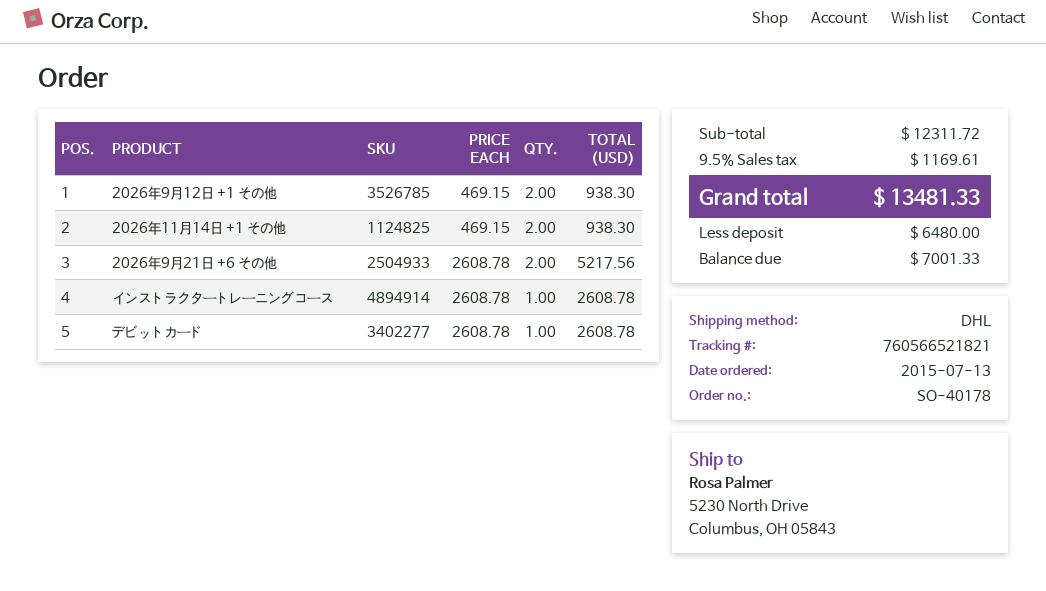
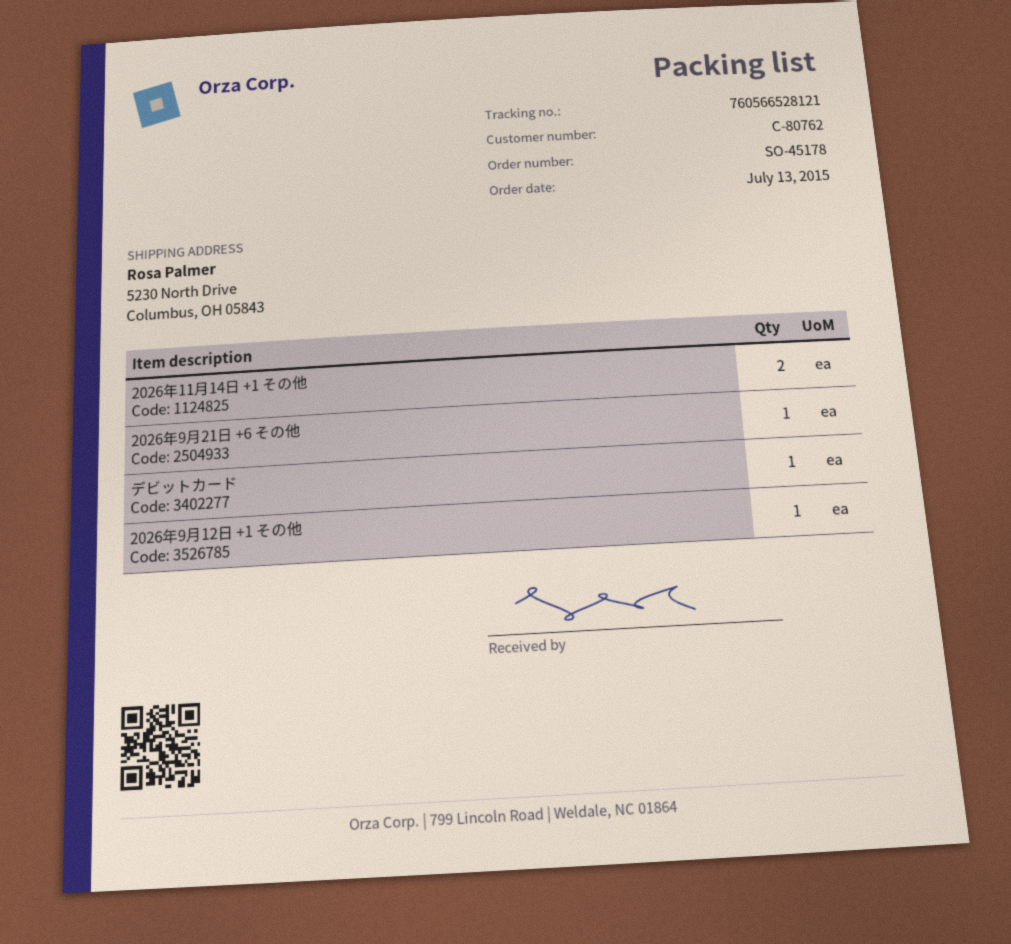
order number: SO-40178 -> SO-45178
tracking number: 760566521821 -> 760566528121
2026年9月12日 +1 その他: 2 -> 1
2026年9月21日 +6 その他: 2 -> 1
インストラクタートレーニングコース: 1 -> none

